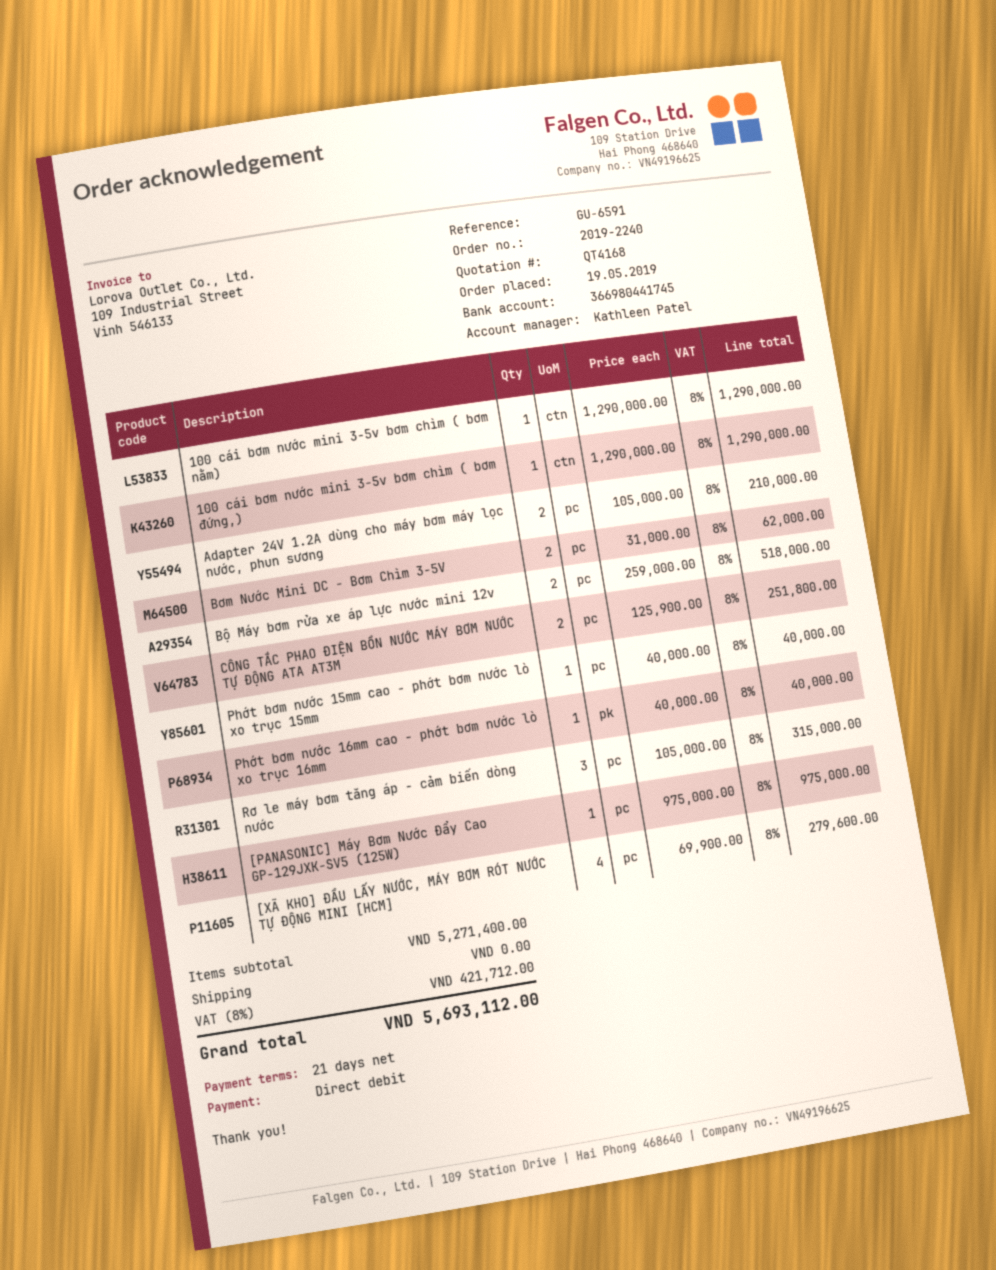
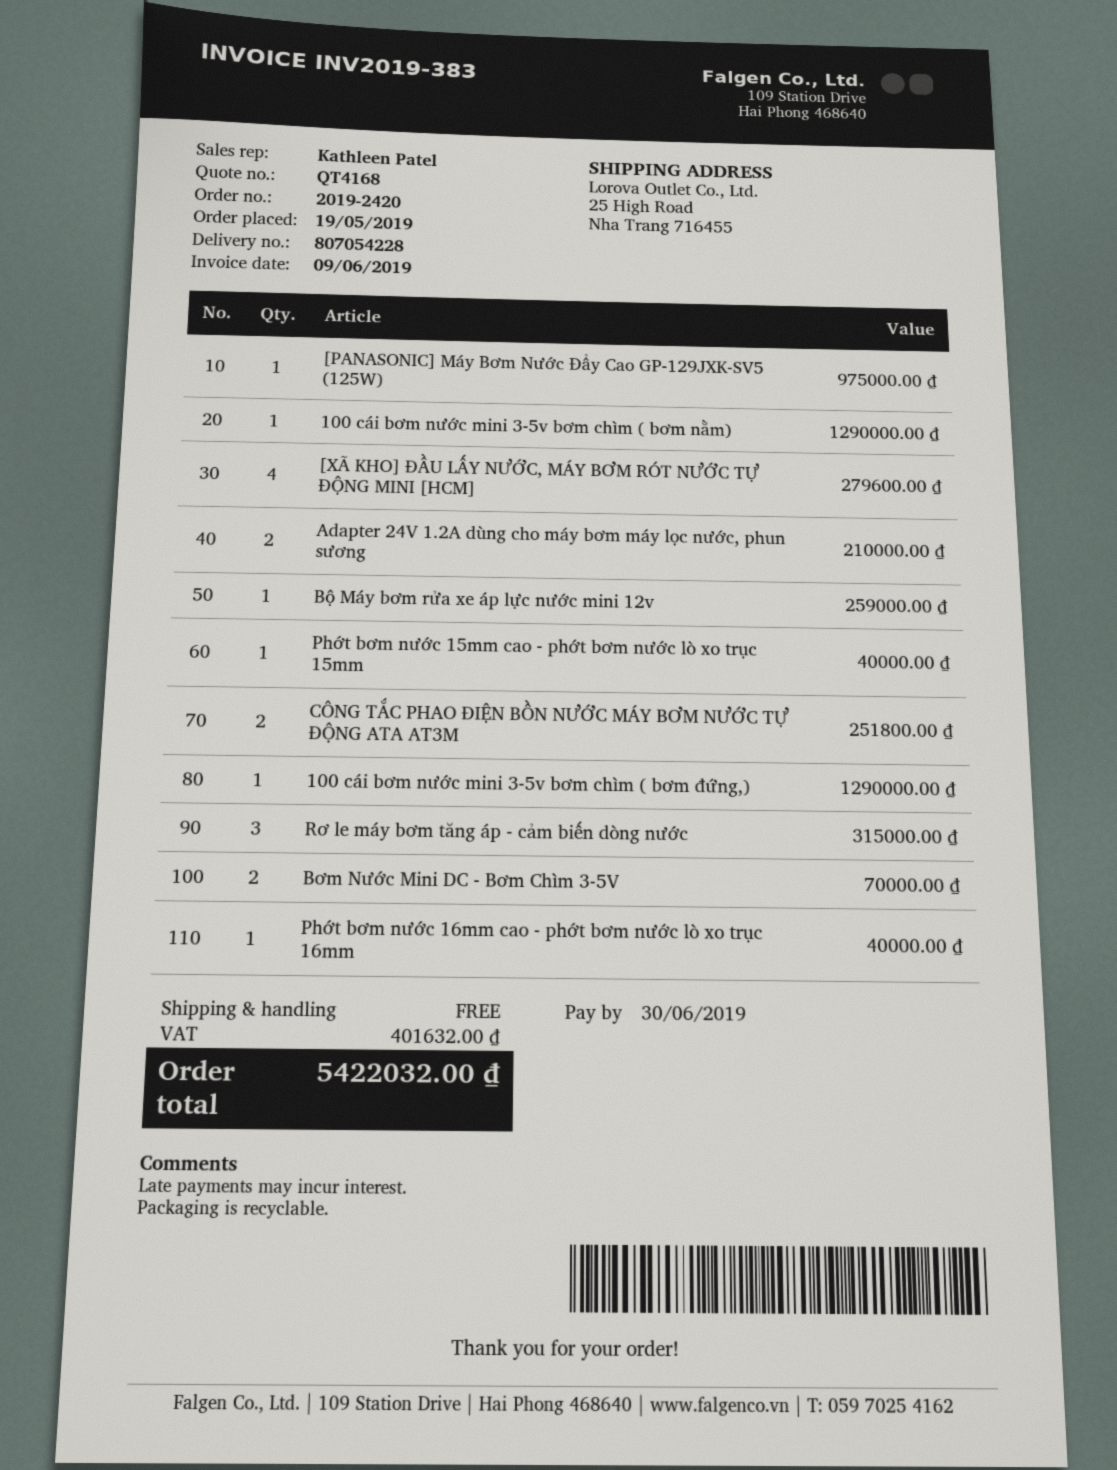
order number: 2019-2240 -> 2019-2420
Bơm Nước Mini DC - Bơm Chìm 3-5V: 2 for 62000.00 -> 2 for 70000.00
Bộ Máy bơm rửa xe áp lực nước mini 12v: 2 for 518000.00 -> 1 for 259000.00
tax: 421712.00 -> 401632.00
total: 5693112.00 -> 5422032.00

